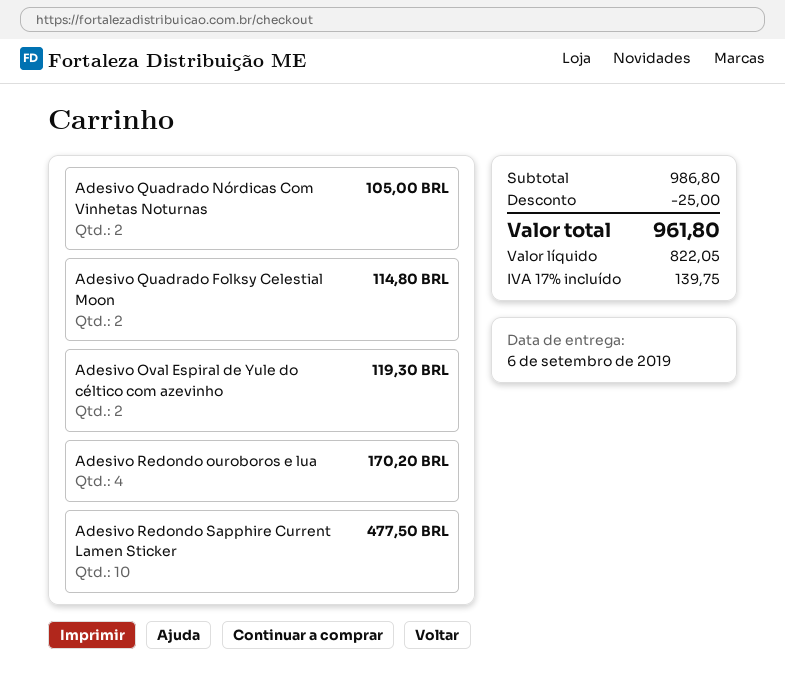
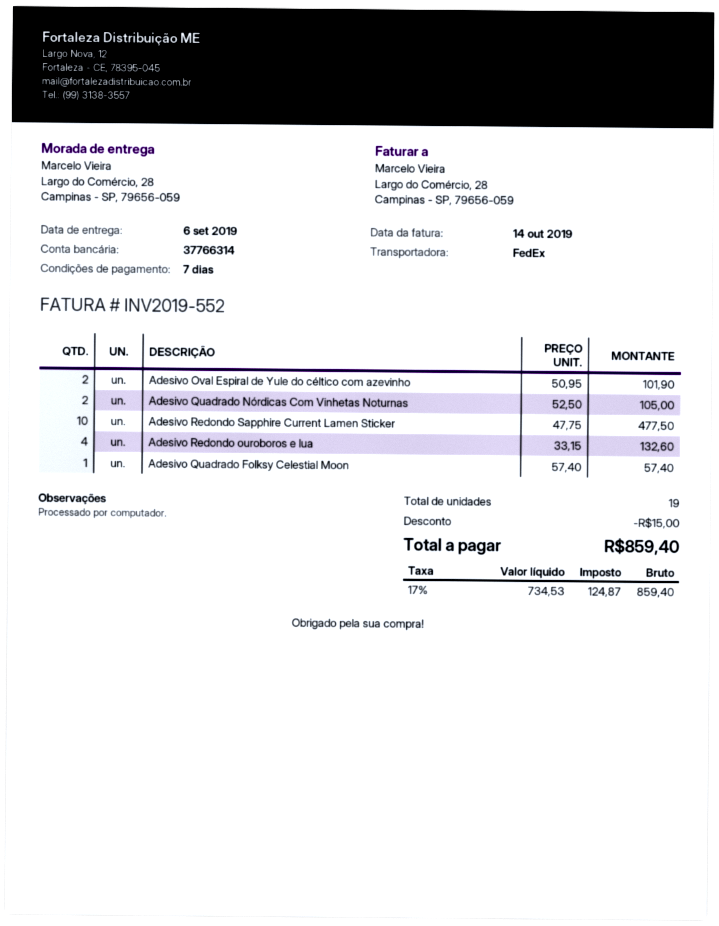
Adesivo Quadrado Folksy Celestial Moon: 2 for 114.80 -> 1 for 57.40
Adesivo Oval Espiral de Yule do céltico com azevinho: 2 for 119.30 -> 2 for 101.90
Adesivo Redondo ouroboros e lua: 4 for 170.20 -> 4 for 132.60
discount: 25.00 -> 15.00
net: 822.05 -> 734.53
tax: 17% = 139.75 -> 17% = 124.87
total: 961.80 -> 859.40

